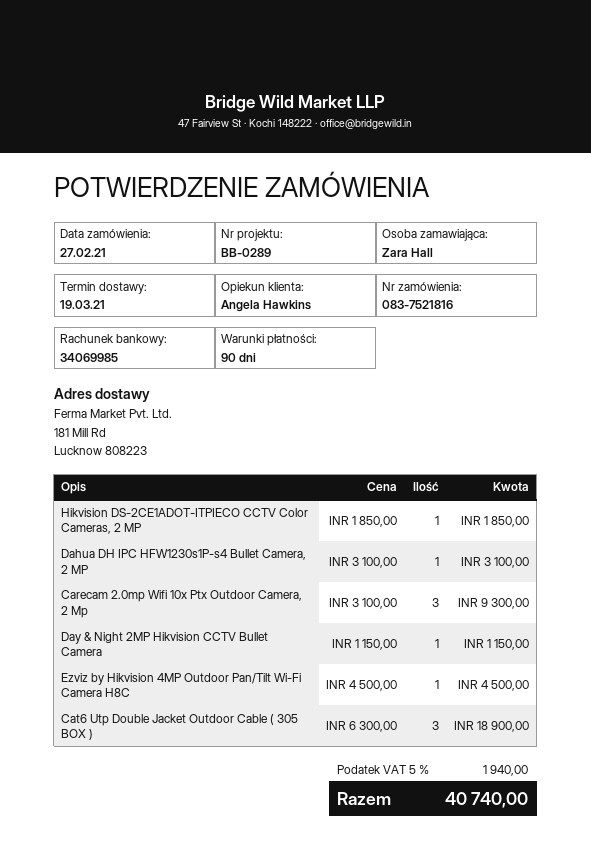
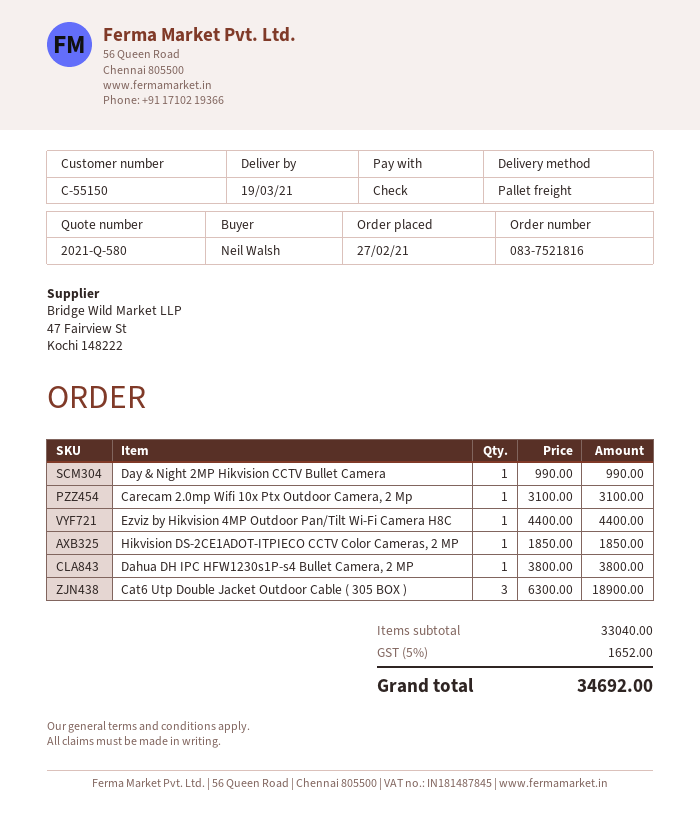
ordered by: Zara Hall -> Neil Walsh
Dahua DH IPC HFW1230s1P-s4 Bullet Camera, 2 MP: 1 x 3100.00 = 3100.00 -> 1 x 3800.00 = 3800.00
Carecam 2.0mp Wifi 10x Ptx Outdoor Camera, 2 Mp: 3 x 3100.00 = 9300.00 -> 1 x 3100.00 = 3100.00
Day & Night 2MP Hikvision CCTV Bullet Camera: 1 x 1150.00 = 1150.00 -> 1 x 990.00 = 990.00
Ezviz by Hikvision 4MP Outdoor Pan/Tilt Wi-Fi Camera H8C: 1 x 4500.00 = 4500.00 -> 1 x 4400.00 = 4400.00
tax: 5% = 1940.00 -> 5% = 1652.00
total: 40740.00 -> 34692.00

